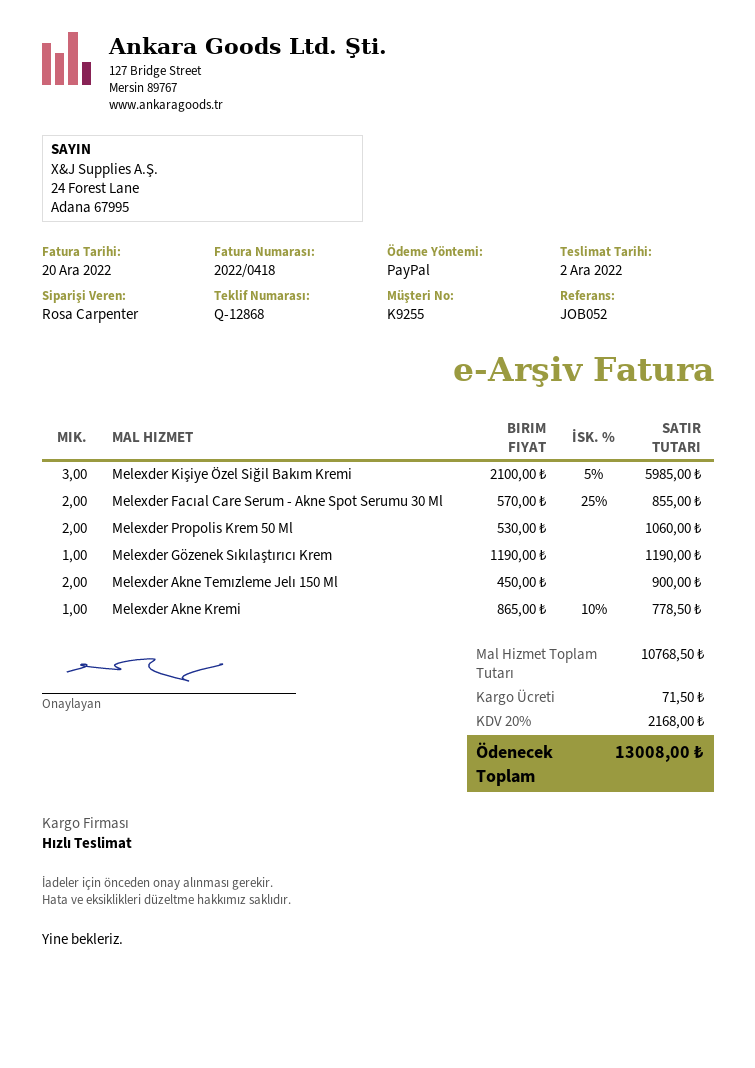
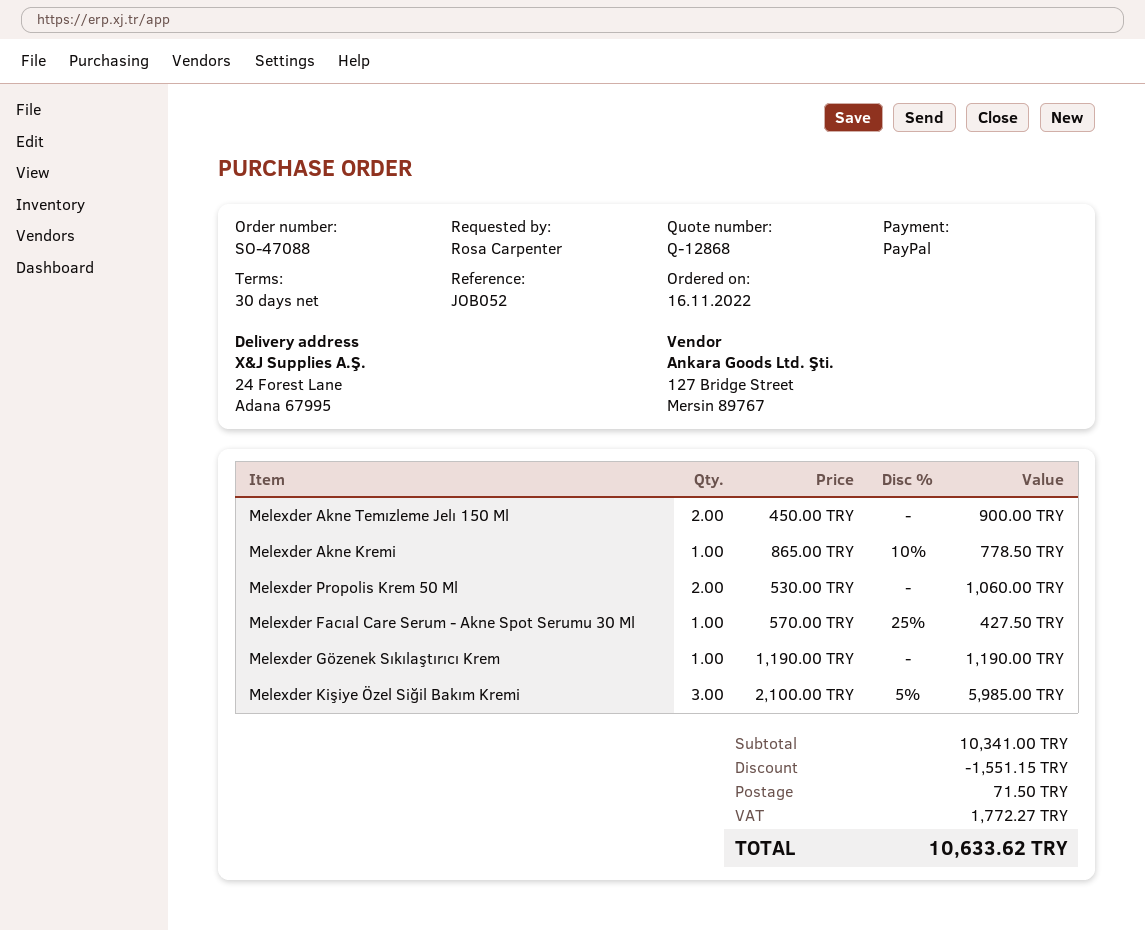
Melexder Facıal Care Serum - Akne Spot Serumu 30 Ml: 2 x 570.00 - 25% = 855.00 -> 1 x 570.00 - 25% = 427.50
subtotal: 10768.50 -> 10341.00
discount: none -> 1551.15
tax: 2168.00 -> 1772.27
total: 13008.00 -> 10633.62

